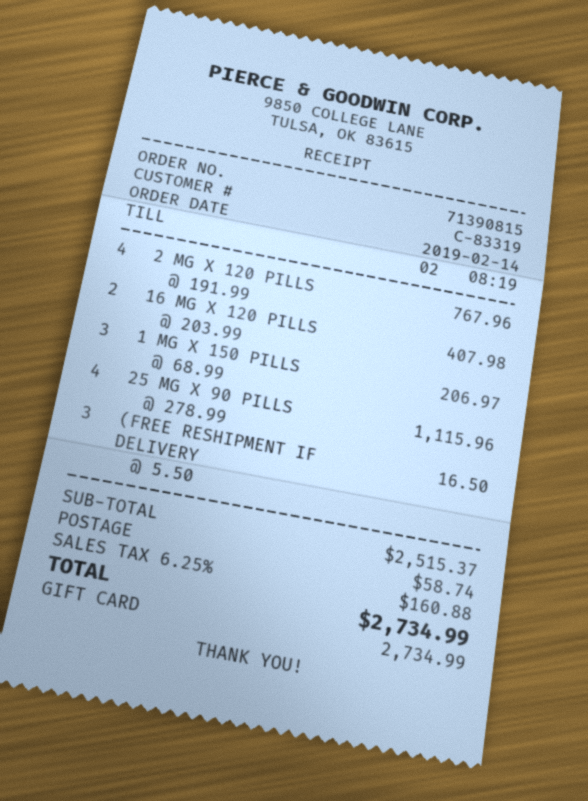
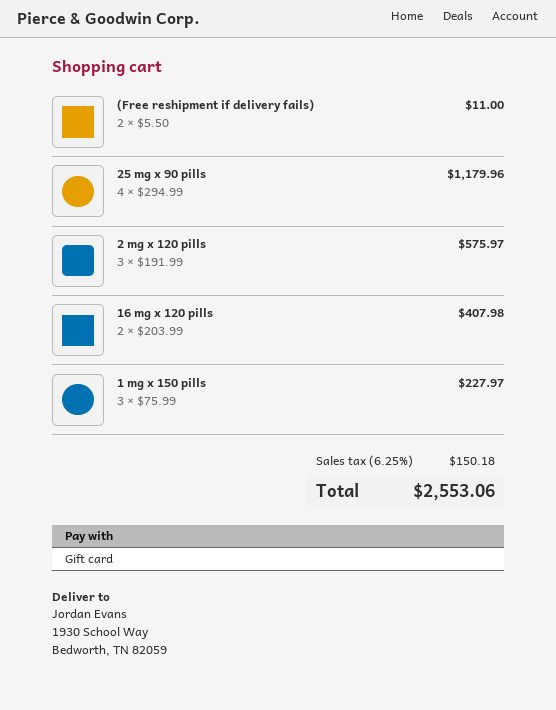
2 MG X 120 PILLS: 4 x 191.99 = 767.96 -> 3 x 191.99 = 575.97
1 MG X 150 PILLS: 3 x 68.99 = 206.97 -> 3 x 75.99 = 227.97
25 MG X 90 PILLS: 4 x 278.99 = 1115.96 -> 4 x 294.99 = 1179.96
(FREE RESHIPMENT IF DELIVERY: 3 x 5.50 = 16.50 -> 2 x 5.50 = 11.00
shipping: 58.74 -> none
tax: 6.25% = 160.88 -> 6.25% = 150.18
total: 2734.99 -> 2553.06

